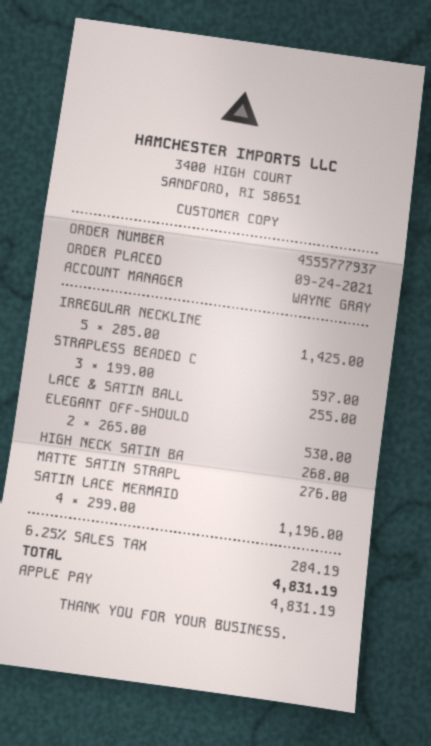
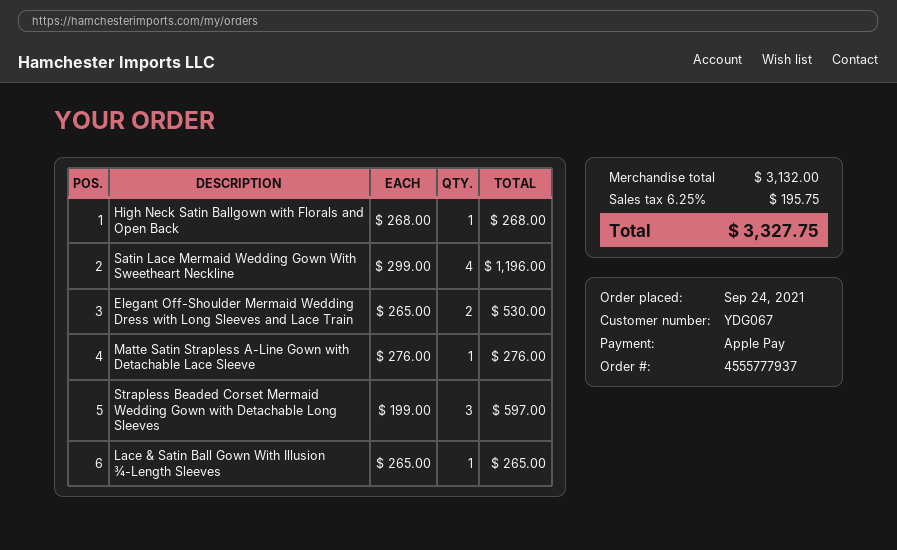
IRREGULAR NECKLINE: 5 x 285.00 = 1425.00 -> none
LACE & SATIN BALL: 1 x 255.00 = 255.00 -> 1 x 265.00 = 265.00
tax: 6.25% = 284.19 -> 6.25% = 195.75
total: 4831.19 -> 3327.75

